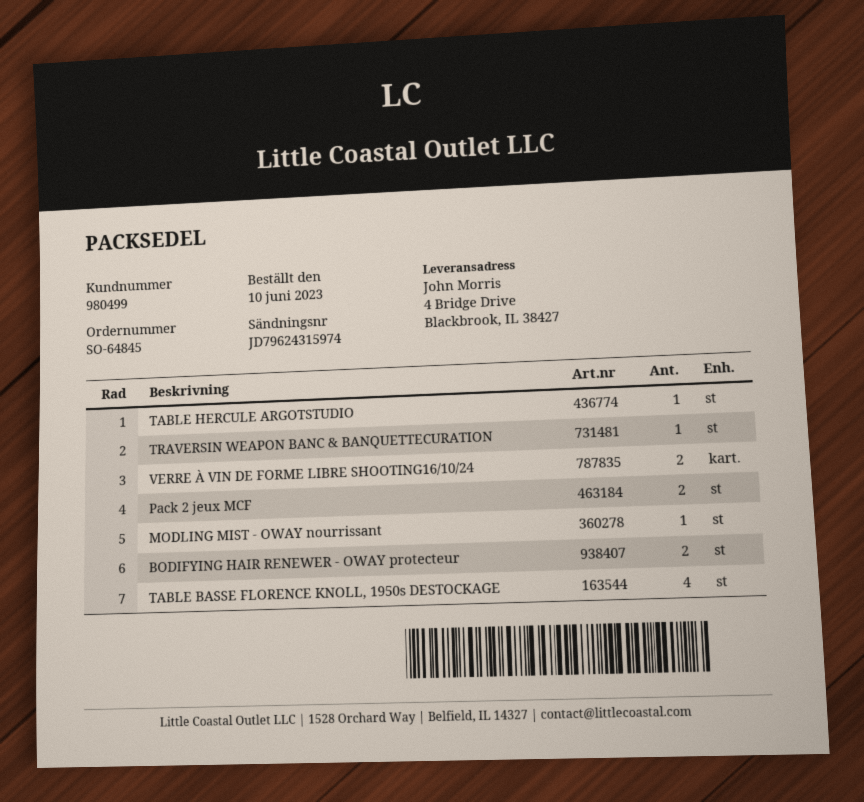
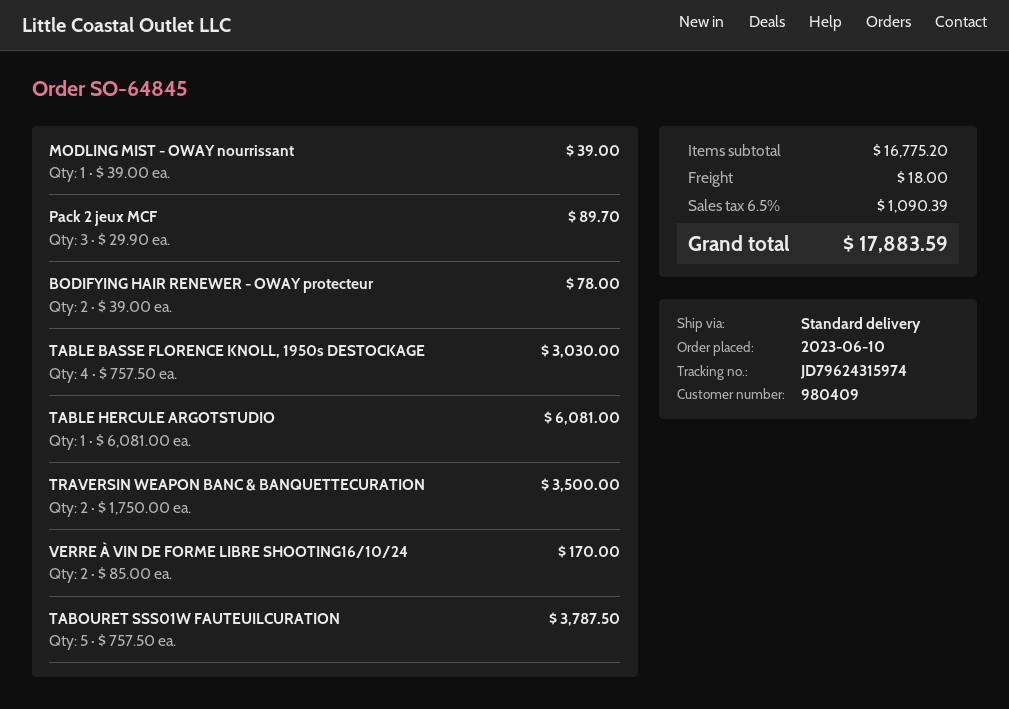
customer number: 980499 -> 980409
TRAVERSIN WEAPON BANC & BANQUETTECURATION: 1 -> 2
Pack 2 jeux MCF: 2 -> 3
TABOURET SSS01W FAUTEUILCURATION: none -> 5

